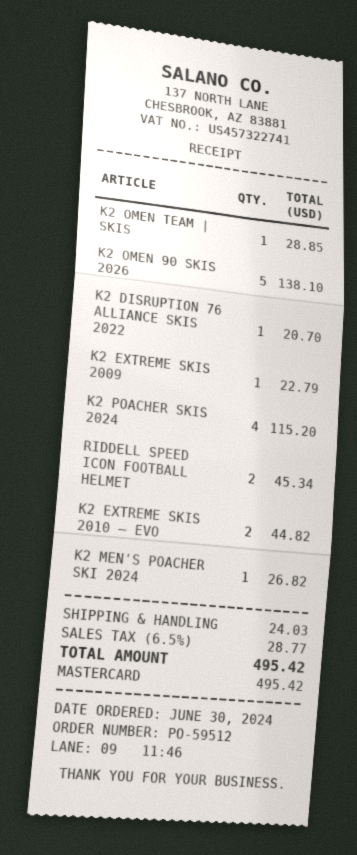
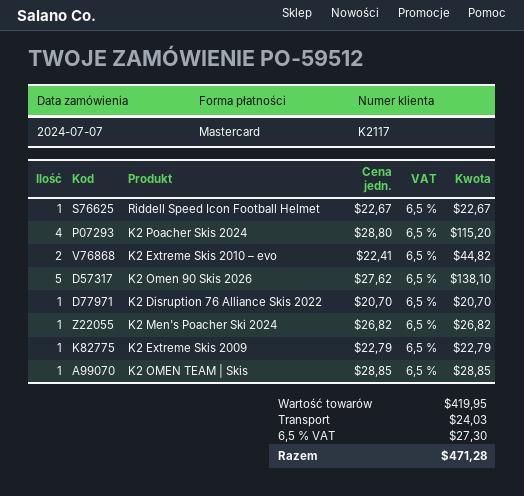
order date: 2024-06-30 -> 2024-07-07
RIDDELL SPEED ICON FOOTBALL HELMET: 2 for 45.34 -> 1 for 22.67
tax: 6.5% = 28.77 -> 6.5% = 27.30
total: 495.42 -> 471.28

